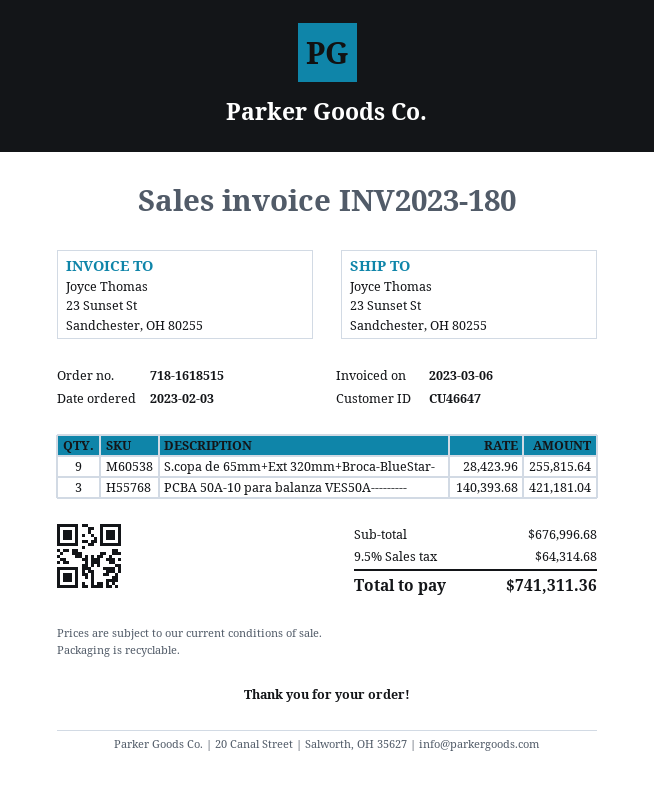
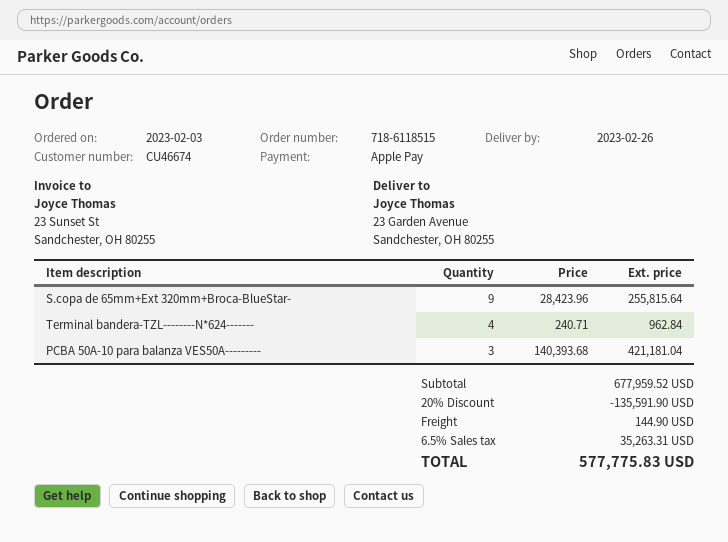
order number: 718-1618515 -> 718-6118515
customer number: CU46647 -> CU46674
ship to: 23 Sunset St, Sandchester, OH 80255 -> 23 Garden Avenue, Sandchester, OH 80255
Terminal bandera-TZL--------N*624-------: none -> 4 x 240.71 = 962.84
subtotal: 676996.68 -> 677959.52
discount: none -> 20% = 135591.90
shipping: none -> 144.90
tax: 9.5% = 64314.68 -> 6.5% = 35263.31
total: 741311.36 -> 577775.83

